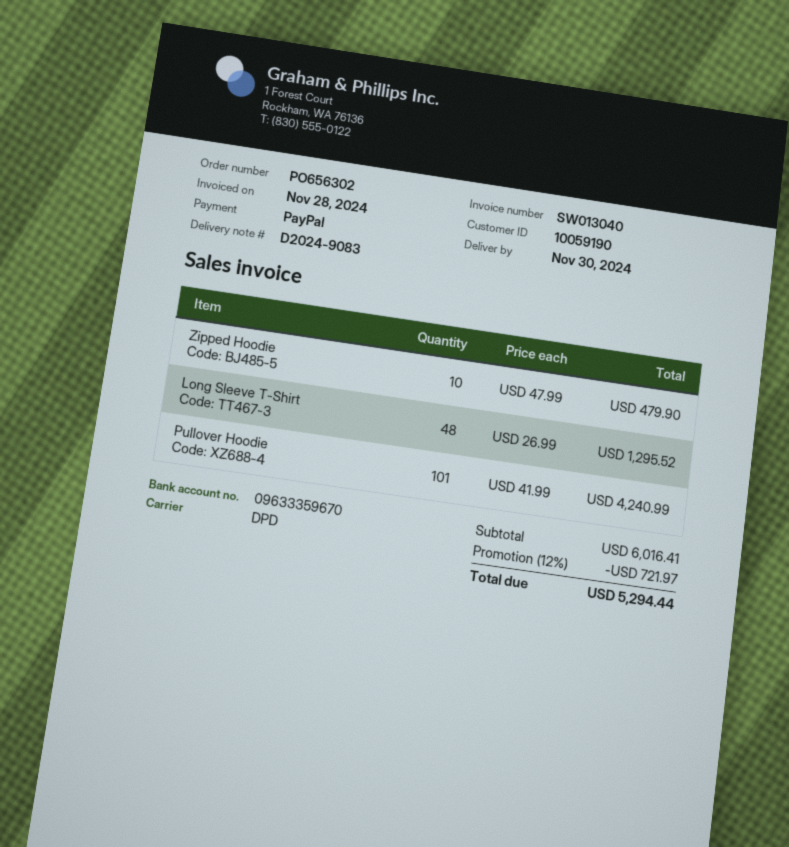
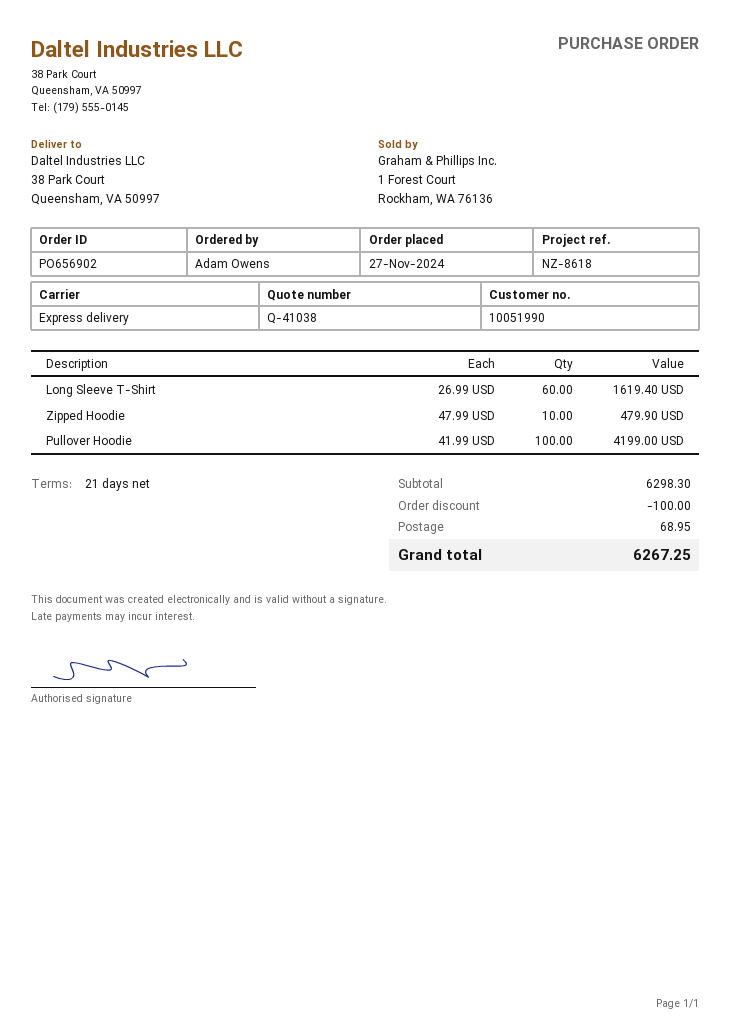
order number: PO656302 -> PO656902
customer number: 10059190 -> 10051990
shipping method: DPD -> express
Long Sleeve T-Shirt: 48 x 26.99 = 1295.52 -> 60 x 26.99 = 1619.40
Pullover Hoodie: 101 x 41.99 = 4240.99 -> 100 x 41.99 = 4199.00
subtotal: 6016.41 -> 6298.30
discount: 721.97 -> 100.00
shipping: none -> 68.95
total: 5294.44 -> 6267.25

